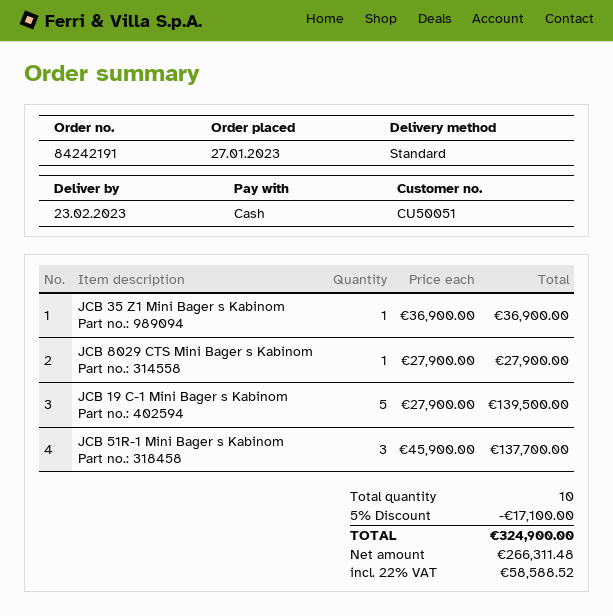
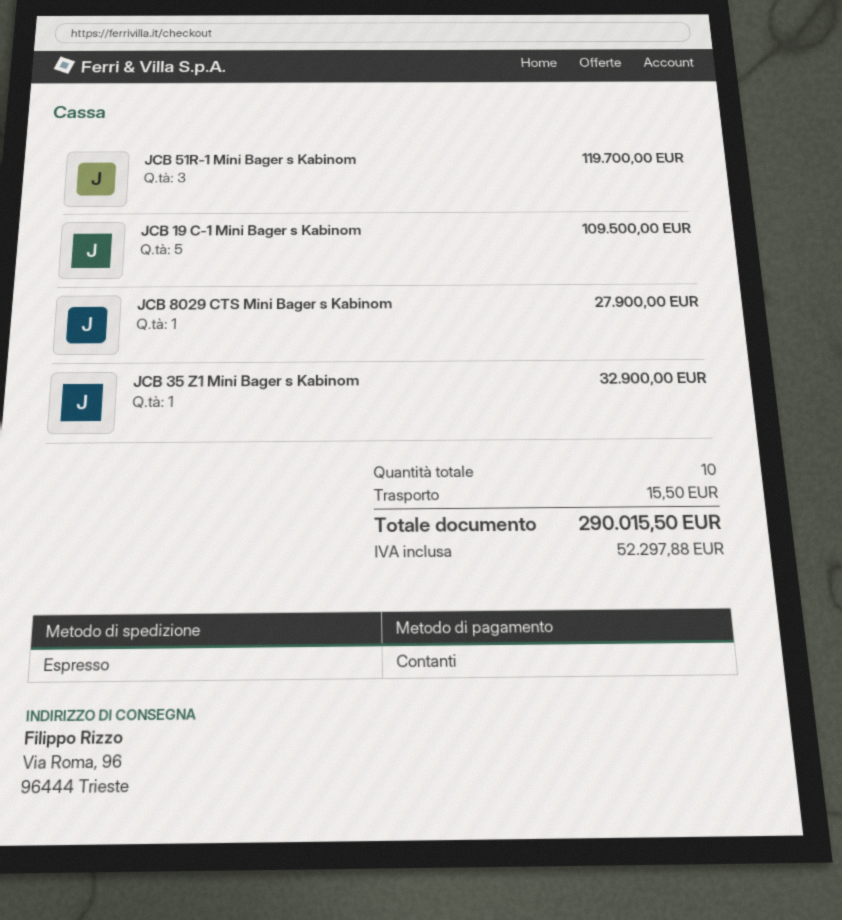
shipping method: standard -> express
JCB 35 Z1 Mini Bager s Kabinom: 1 for 36900.00 -> 1 for 32900.00
JCB 19 C-1 Mini Bager s Kabinom: 5 for 139500.00 -> 5 for 109500.00
JCB 51R-1 Mini Bager s Kabinom: 3 for 137700.00 -> 3 for 119700.00
discount: 5% = 17100.00 -> none
shipping: none -> 15.50
tax: 58588.52 -> 52297.88
total: 324900.00 -> 290015.50

